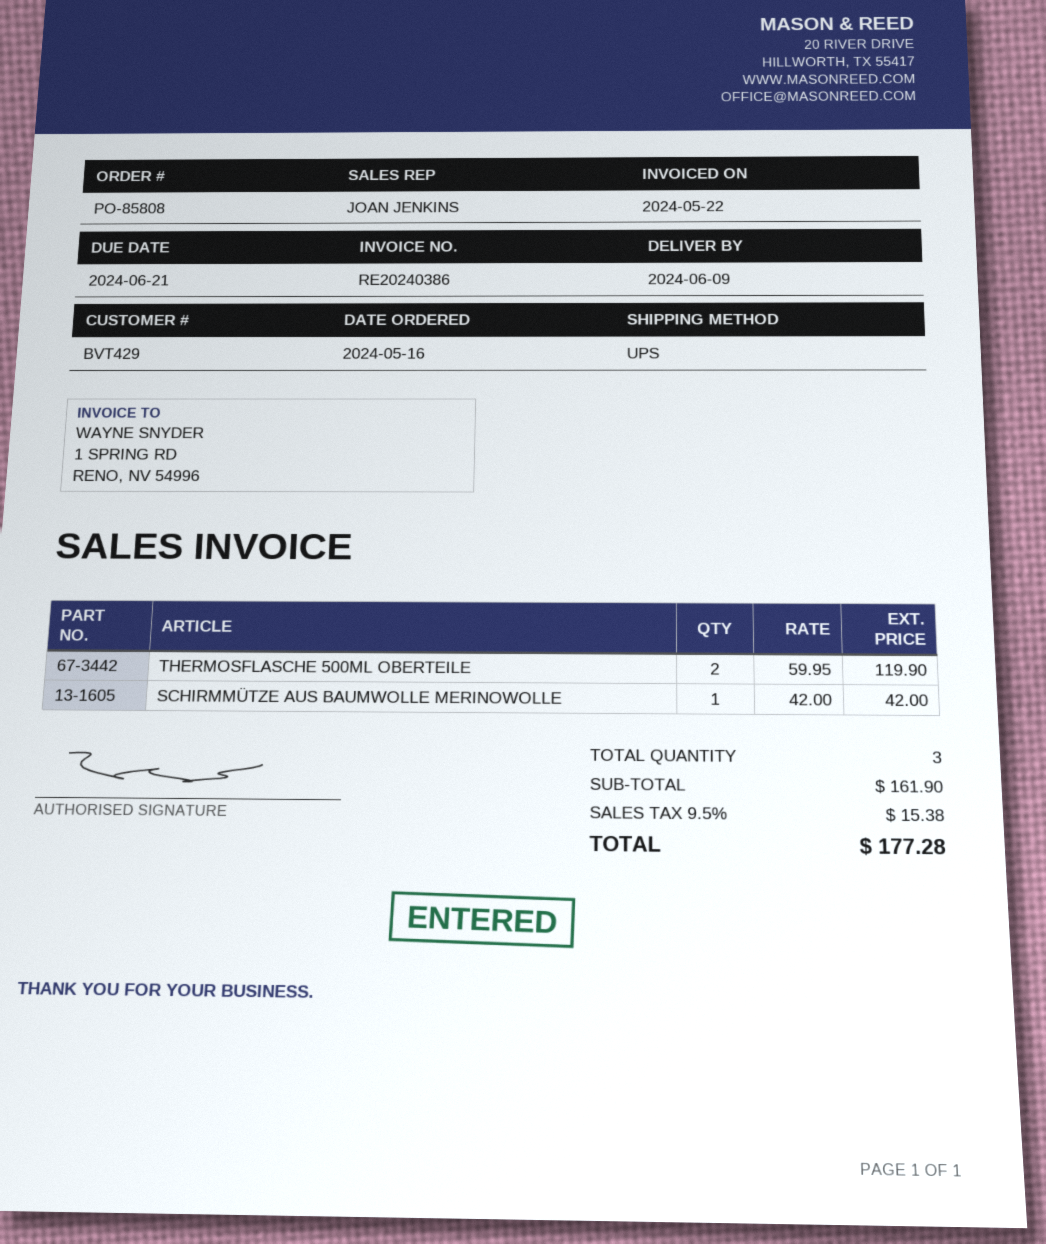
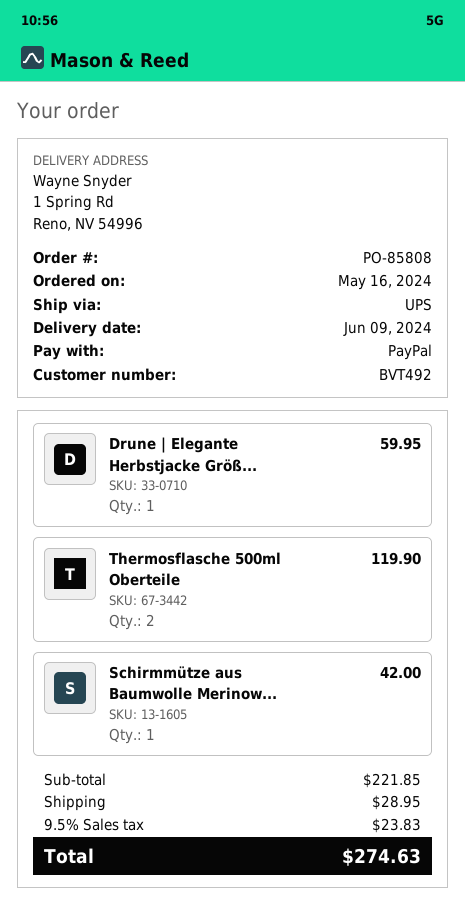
customer number: BVT429 -> BVT492
Drune | Elegante Herbstjacke Größ...: none -> 1 for 59.95
subtotal: 161.90 -> 221.85
shipping: none -> 28.95
tax: 9.5% = 15.38 -> 9.5% = 23.83
total: 177.28 -> 274.63

